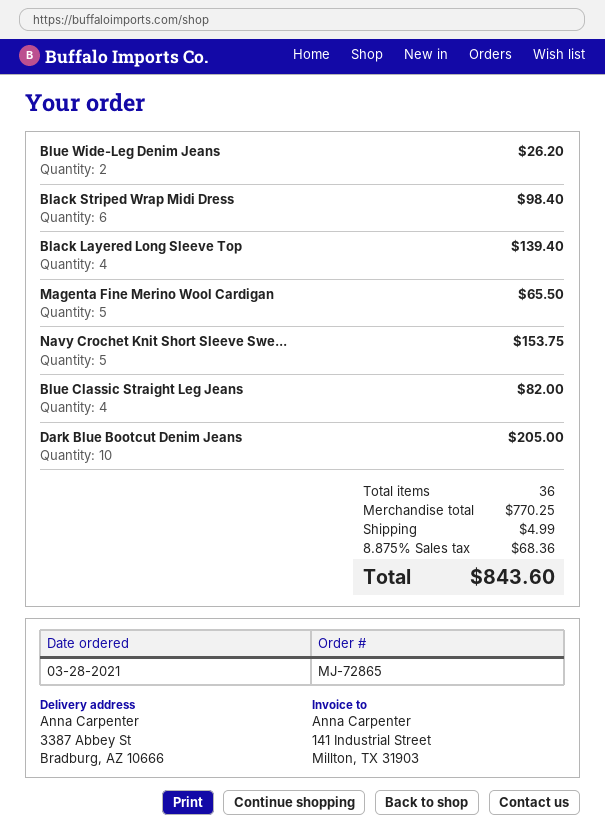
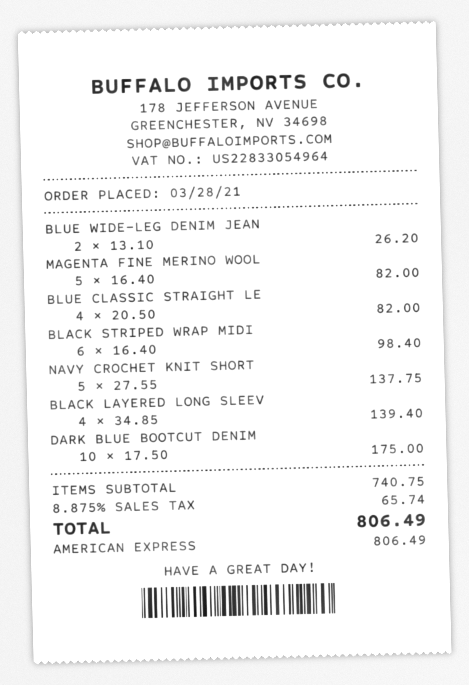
Magenta Fine Merino Wool Cardigan: 5 for 65.50 -> 5 for 82.00
Navy Crochet Knit Short Sleeve Swe...: 5 for 153.75 -> 5 for 137.75
Dark Blue Bootcut Denim Jeans: 10 for 205.00 -> 10 for 175.00
subtotal: 770.25 -> 740.75
shipping: 4.99 -> none
tax: 8.875% = 68.36 -> 8.875% = 65.74
total: 843.60 -> 806.49

